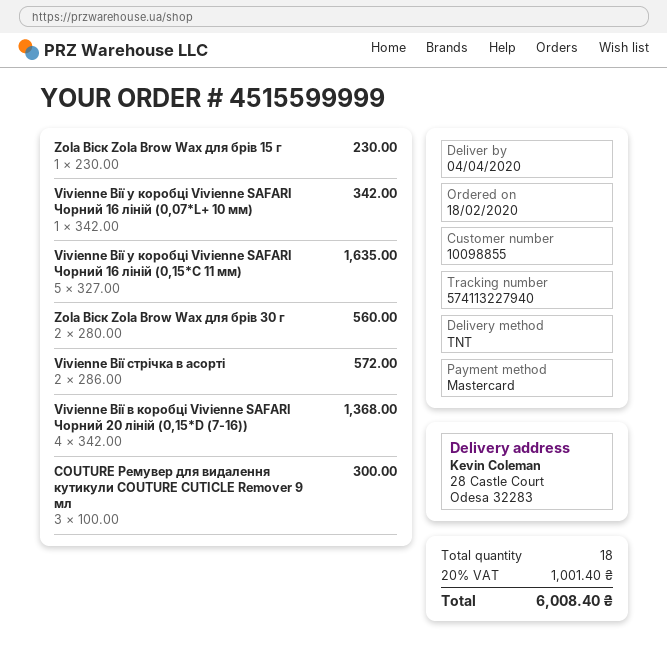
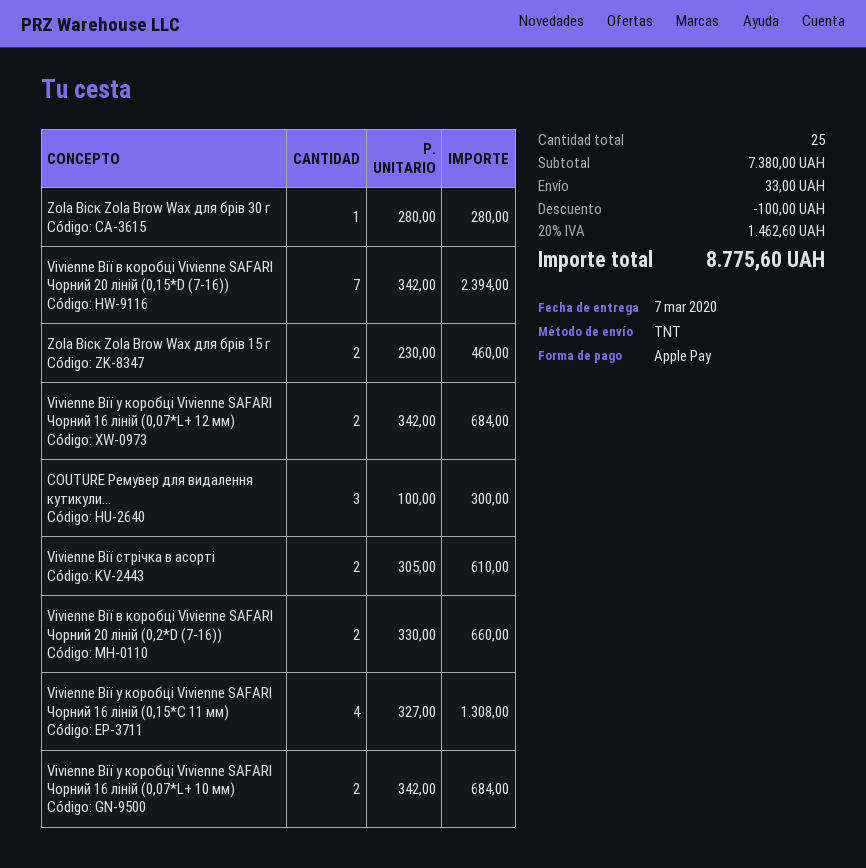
delivery date: 2020-04-04 -> 2020-03-07
payment method: Mastercard -> Apple Pay
Zola Віск Zola Brow Wax для брів 15 г: 1 x 230.00 = 230.00 -> 2 x 230.00 = 460.00
Vivienne Вії у коробці Vivienne SAFARI Чорний 16 ліній (0,07*L+ 10 мм): 1 x 342.00 = 342.00 -> 2 x 342.00 = 684.00
Vivienne Вії у коробці Vivienne SAFARI Чорний 16 ліній (0,15*C 11 мм): 5 x 327.00 = 1635.00 -> 4 x 327.00 = 1308.00
Zola Віск Zola Brow Wax для брів 30 г: 2 x 280.00 = 560.00 -> 1 x 280.00 = 280.00
Vivienne Вії стрічка в асорті: 2 x 286.00 = 572.00 -> 2 x 305.00 = 610.00
Vivienne Вії в коробці Vivienne SAFARI Чорний 20 ліній (0,15*D (7-16)): 4 x 342.00 = 1368.00 -> 7 x 342.00 = 2394.00
Vivienne Вії у коробці Vivienne SAFARI Чорний 16 ліній (0,07*L+ 12 мм): none -> 2 x 342.00 = 684.00
Vivienne Вії в коробці Vivienne SAFARI Чорний 20 ліній (0,2*D (7-16)): none -> 2 x 330.00 = 660.00
total quantity: 18 -> 25
discount: none -> 100.00
shipping: none -> 33.00
tax: 20% = 1001.40 -> 20% = 1462.60
total: 6008.40 -> 8775.60

